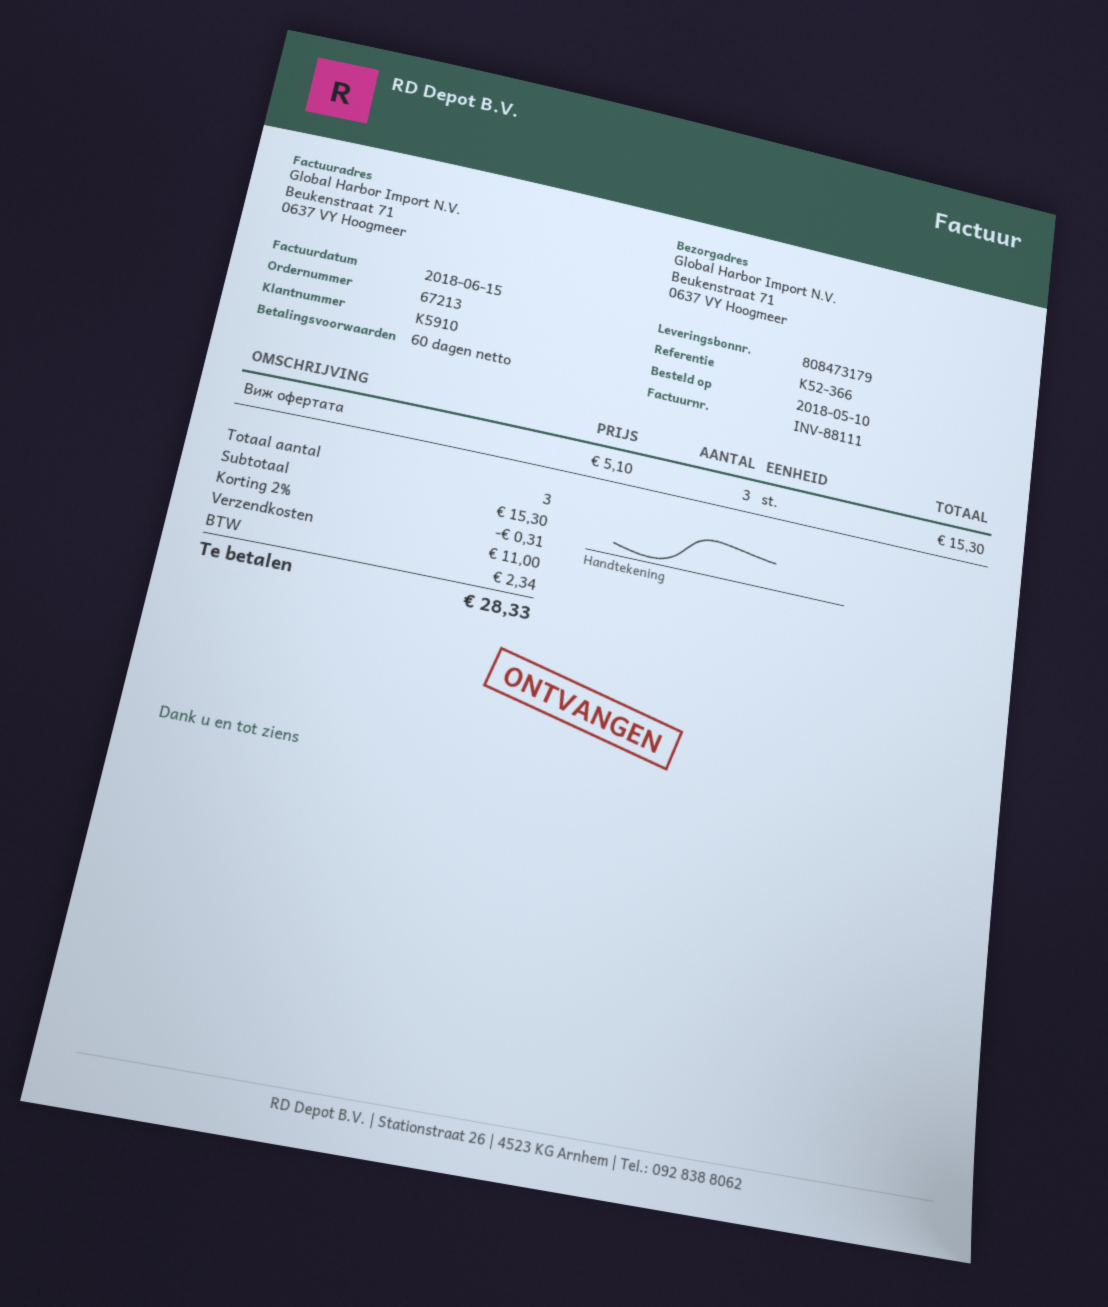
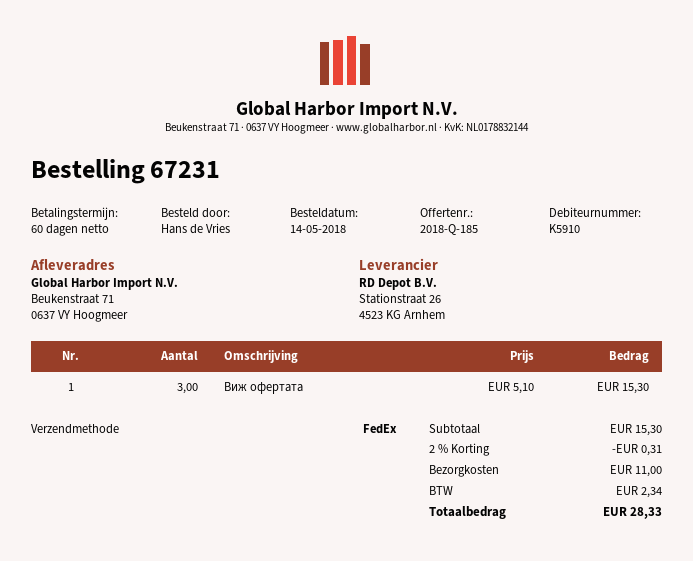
order number: 67213 -> 67231
order date: 2018-05-10 -> 2018-05-14

